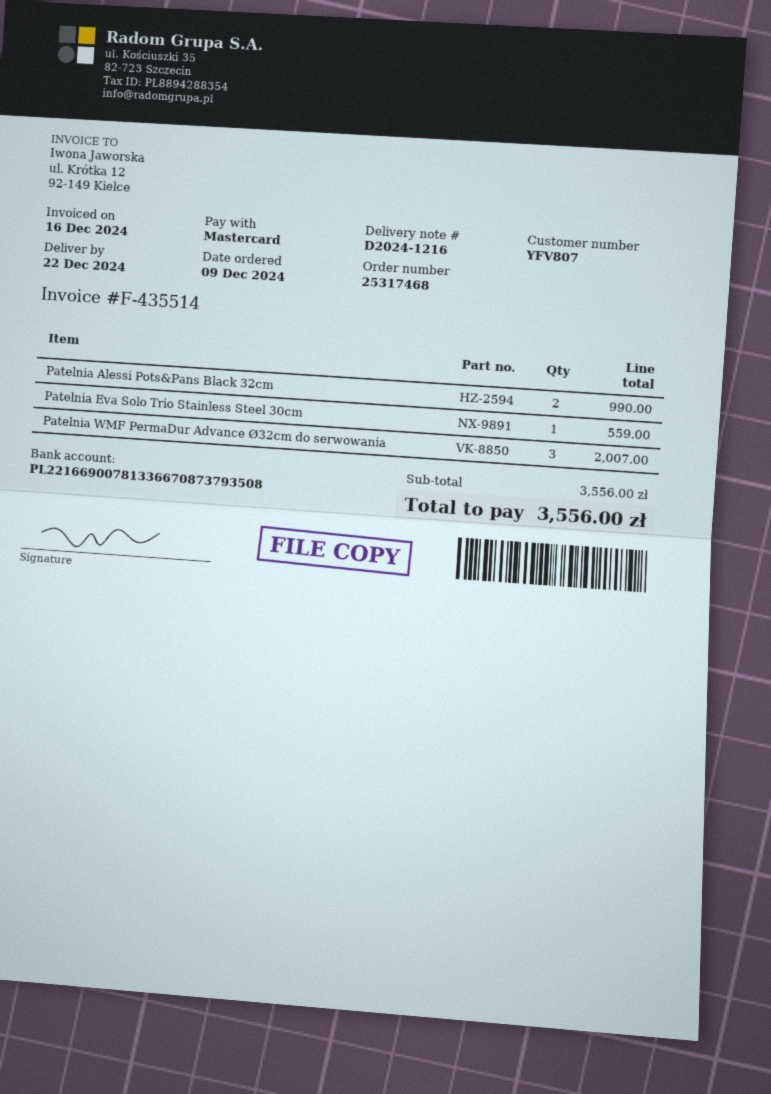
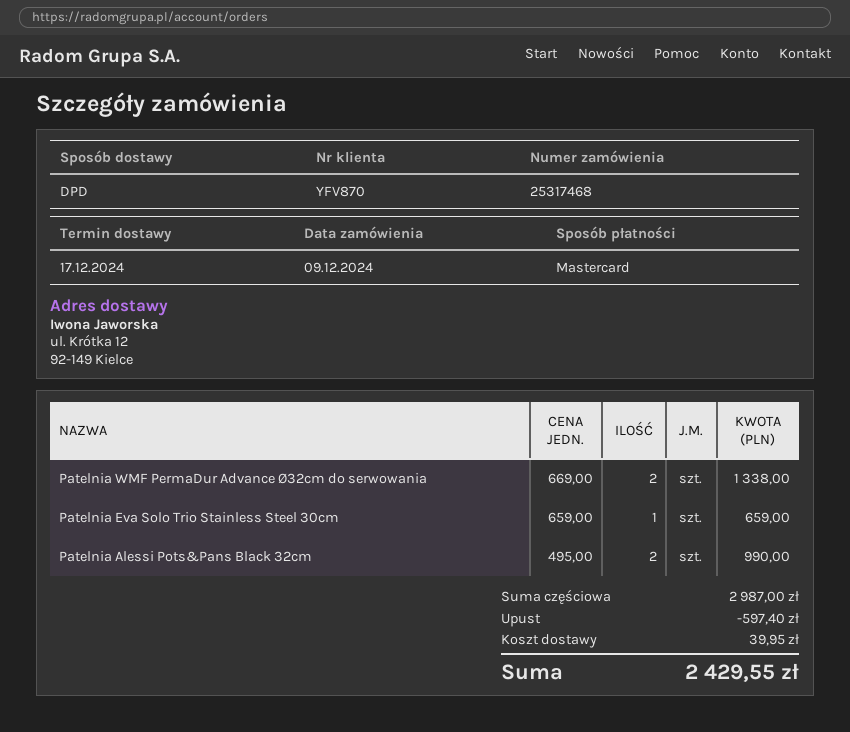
delivery date: 2024-12-22 -> 2024-12-17
customer number: YFV807 -> YFV870
Patelnia Eva Solo Trio Stainless Steel 30cm: 1 for 559.00 -> 1 for 659.00
Patelnia WMF PermaDur Advance Ø32cm do serwowania: 3 for 2007.00 -> 2 for 1338.00
subtotal: 3556.00 -> 2987.00
discount: none -> 597.40
shipping: none -> 39.95
total: 3556.00 -> 2429.55

